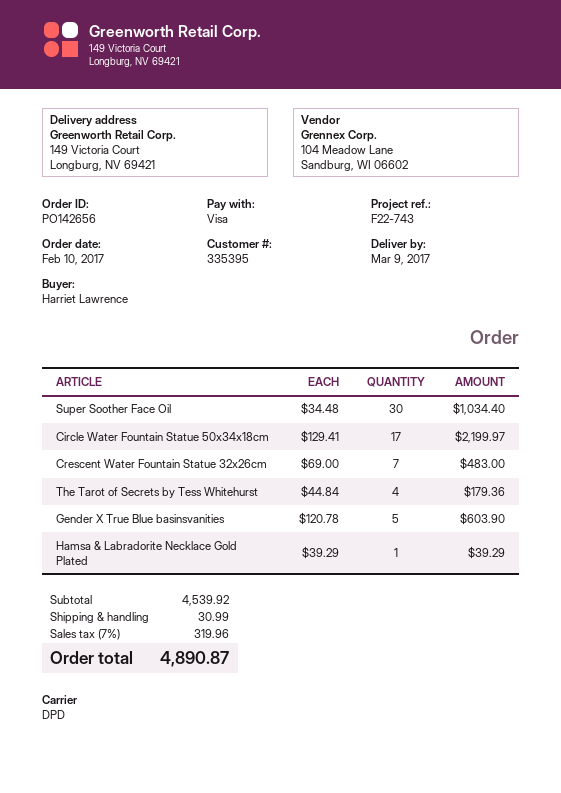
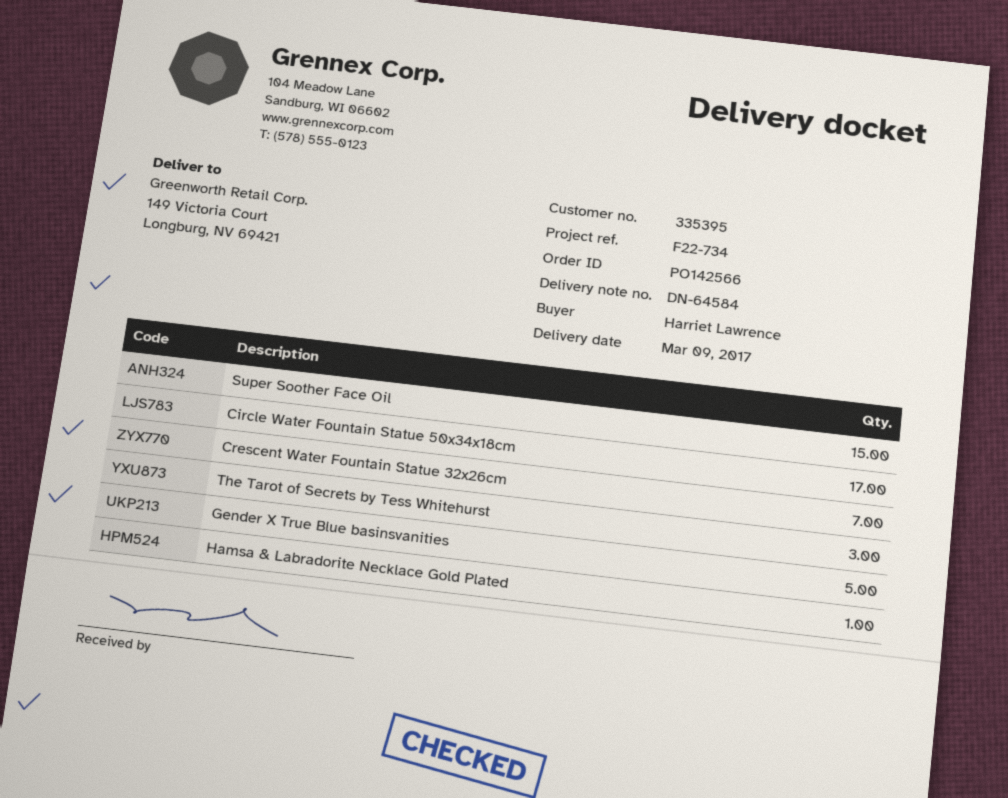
order number: PO142656 -> PO142566
reference: F22-743 -> F22-734
Super Soother Face Oil: 30 -> 15
The Tarot of Secrets by Tess Whitehurst: 4 -> 3

